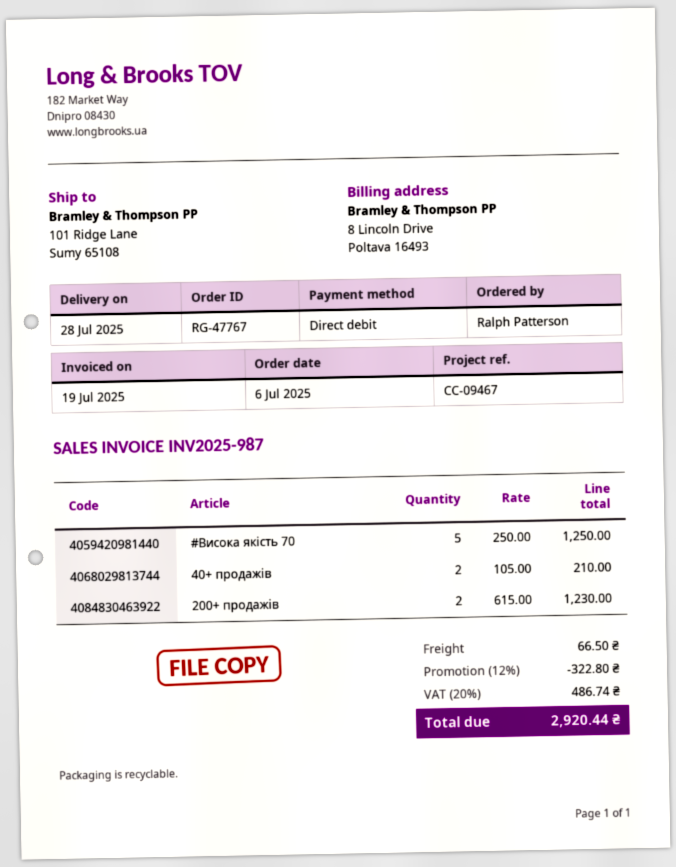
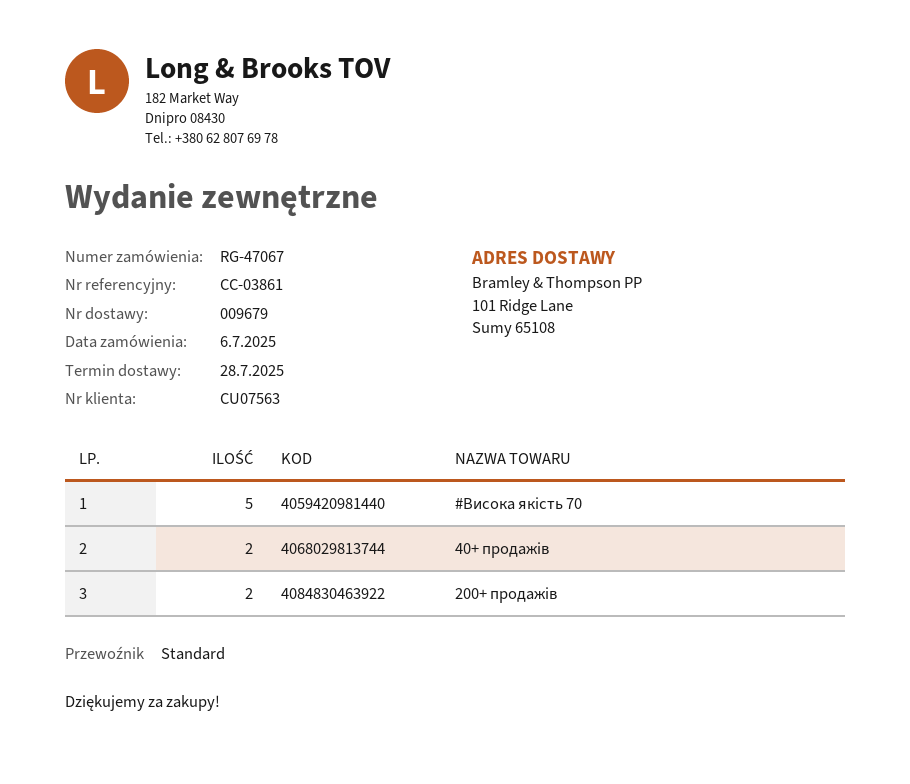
order number: RG-47767 -> RG-47067
reference: CC-09467 -> CC-03861

